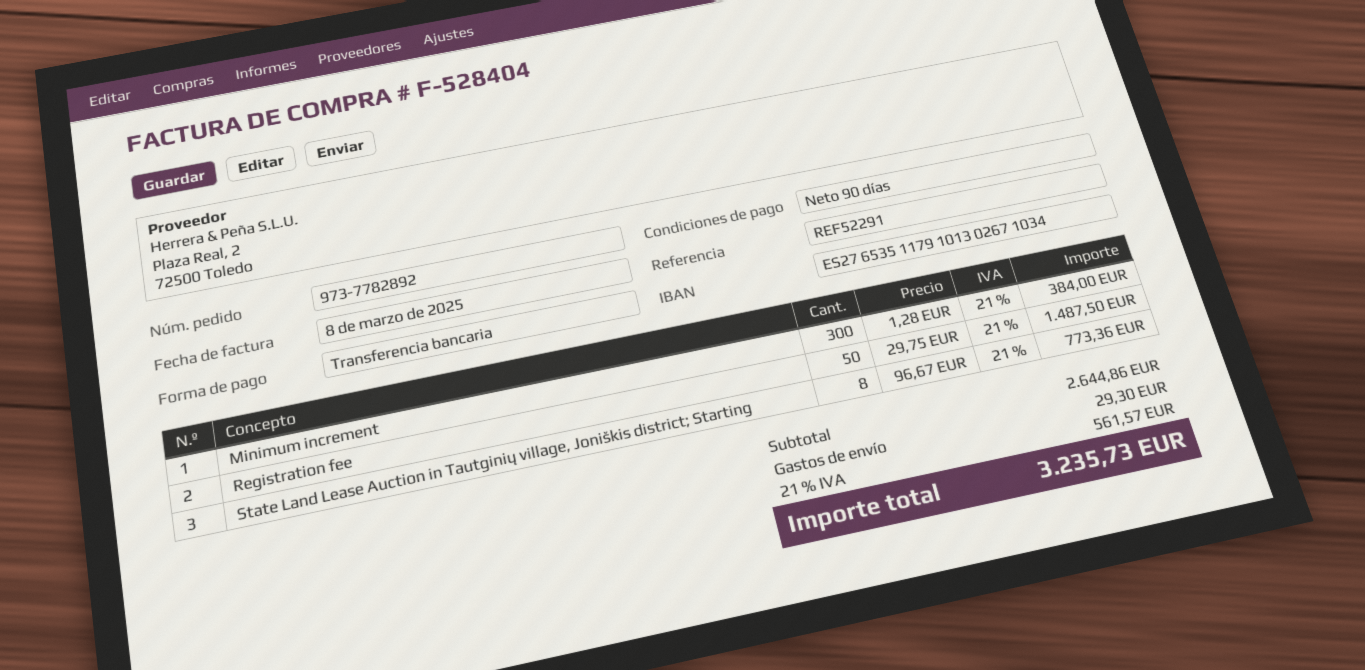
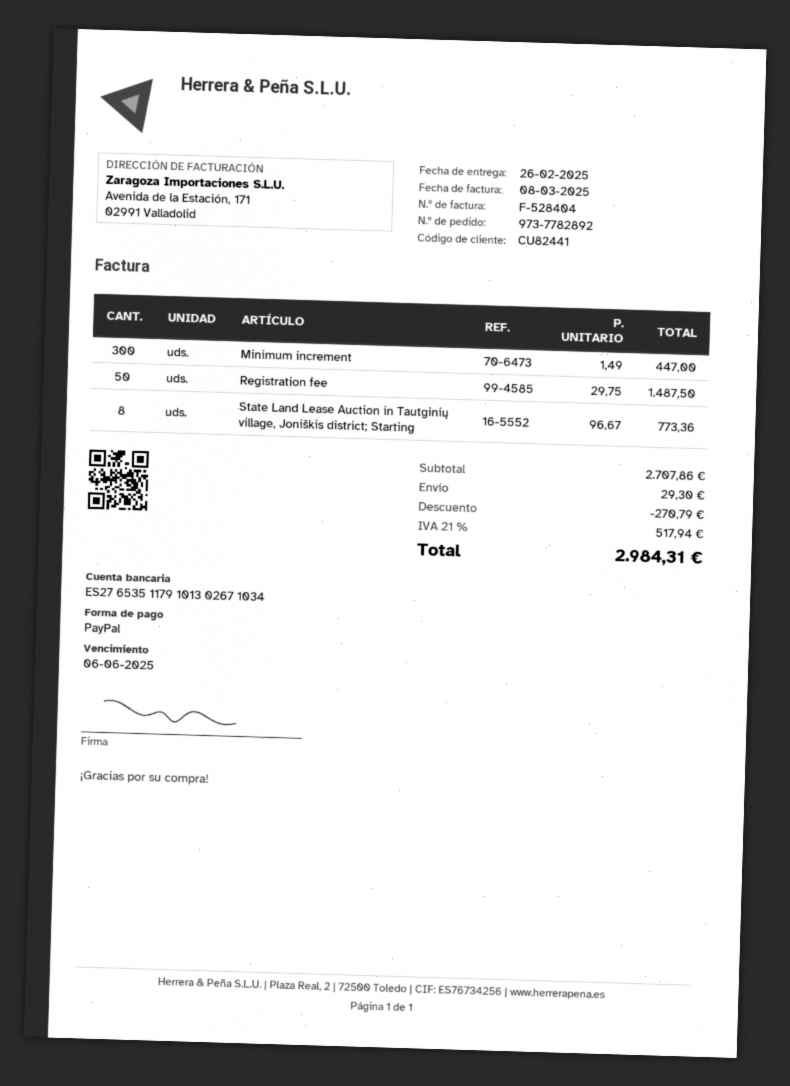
payment method: bank transfer -> PayPal
Minimum increment: 300 x 1.28 = 384.00 -> 300 x 1.49 = 447.00
subtotal: 2644.86 -> 2707.86
discount: none -> 270.79
tax: 21% = 561.57 -> 21% = 517.94
total: 3235.73 -> 2984.31

